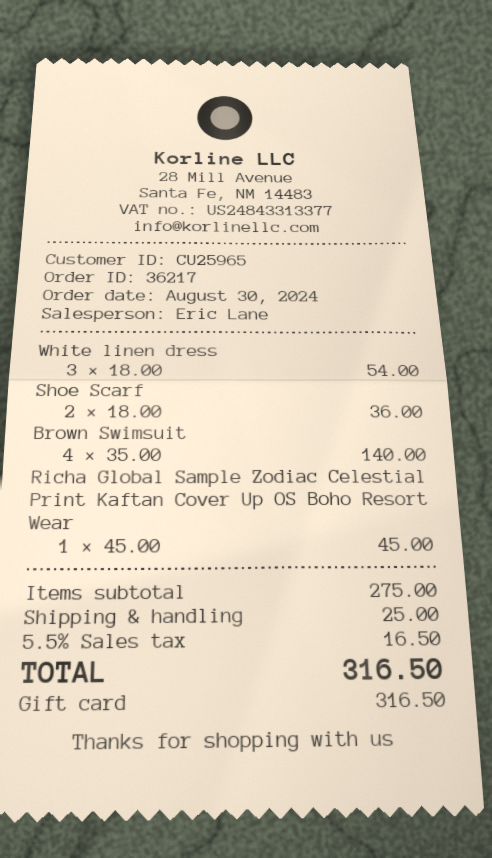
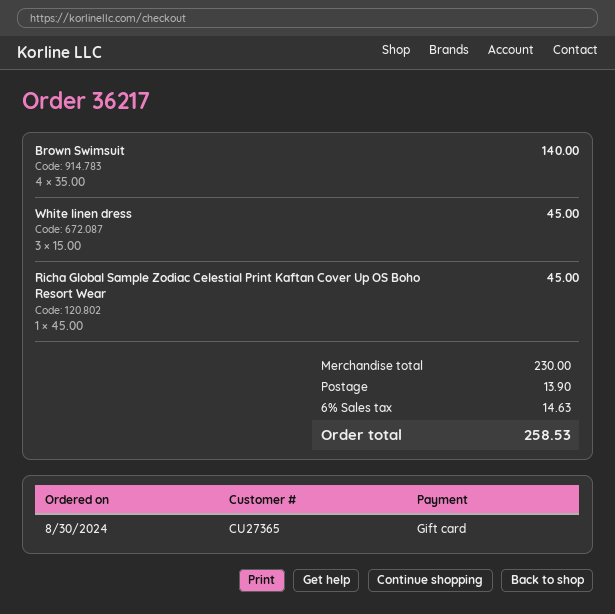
customer number: CU25965 -> CU27365
White linen dress: 3 x 18.00 = 54.00 -> 3 x 15.00 = 45.00
Shoe Scarf: 2 x 18.00 = 36.00 -> none
subtotal: 275.00 -> 230.00
shipping: 25.00 -> 13.90
tax: 5.5% = 16.50 -> 6% = 14.63
total: 316.50 -> 258.53

